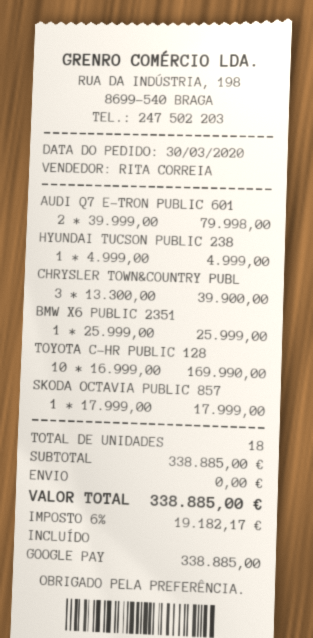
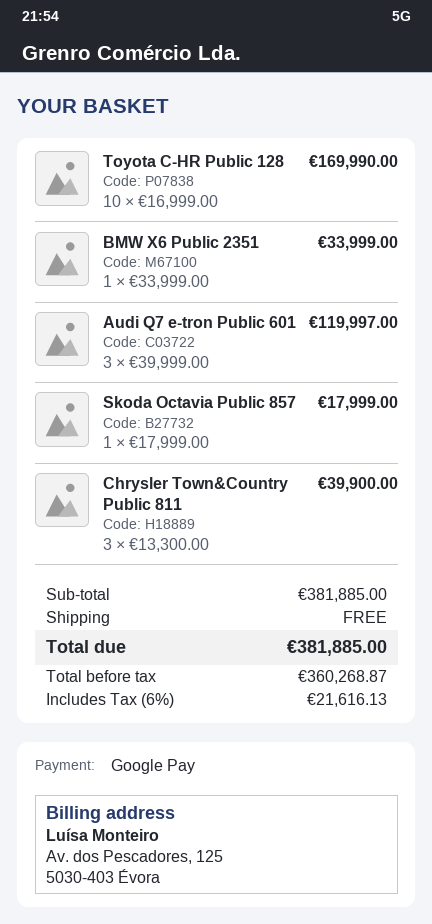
AUDI Q7 E-TRON PUBLIC 601: 2 x 39999.00 = 79998.00 -> 3 x 39999.00 = 119997.00
HYUNDAI TUCSON PUBLIC 238: 1 x 4999.00 = 4999.00 -> none
BMW X6 PUBLIC 2351: 1 x 25999.00 = 25999.00 -> 1 x 33999.00 = 33999.00
subtotal: 338885.00 -> 381885.00
tax: 6% = 19182.17 -> 6% = 21616.13
total: 338885.00 -> 381885.00

